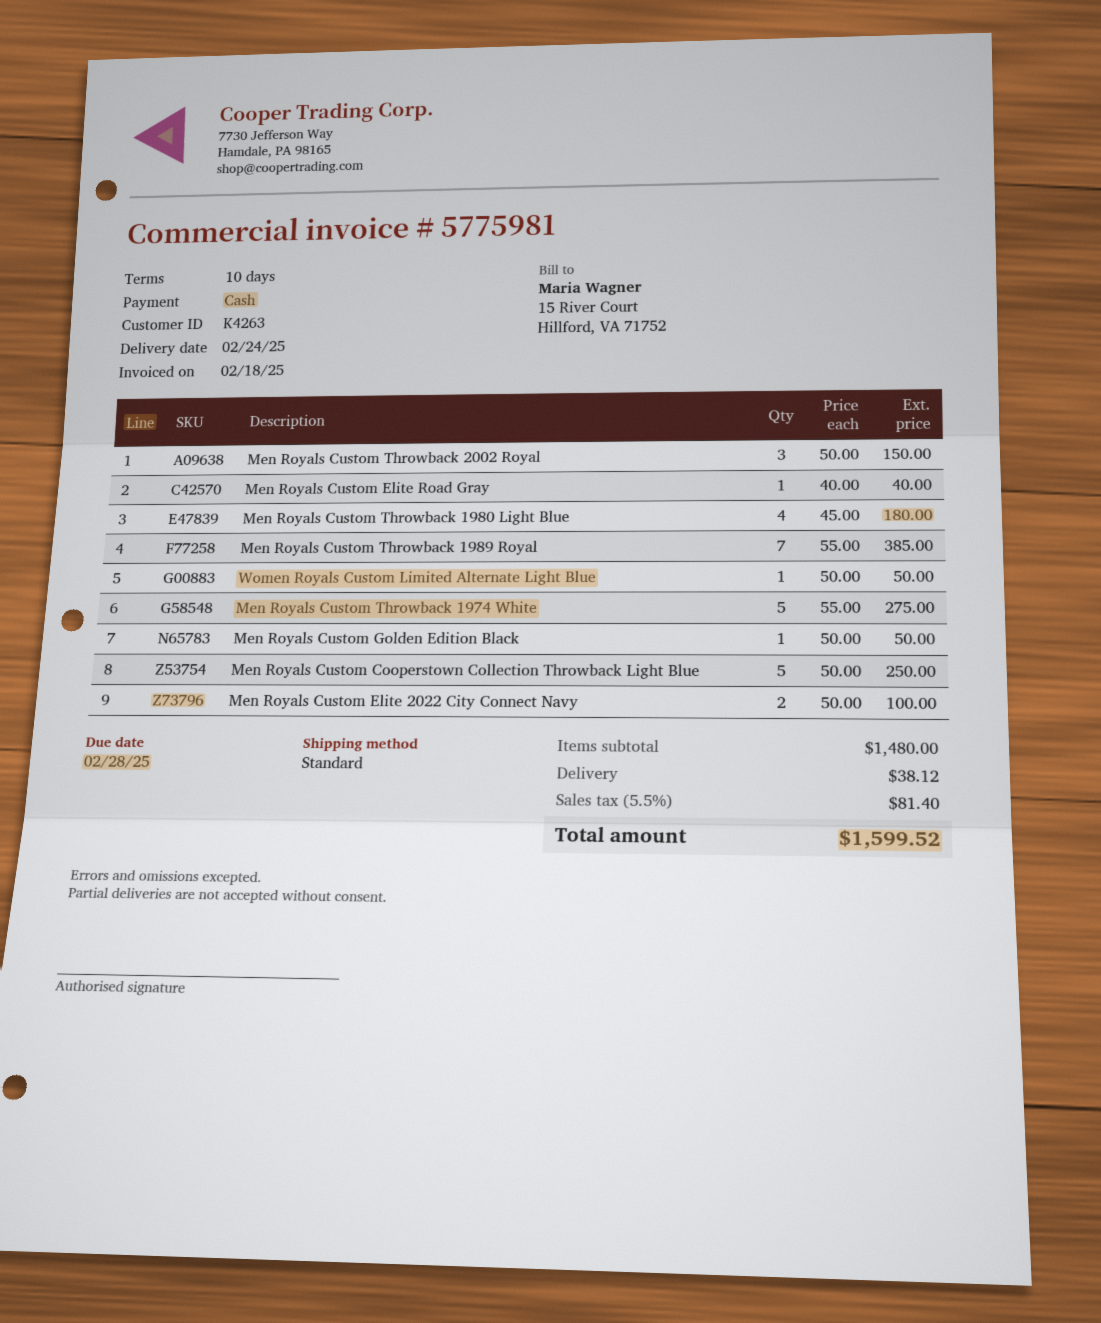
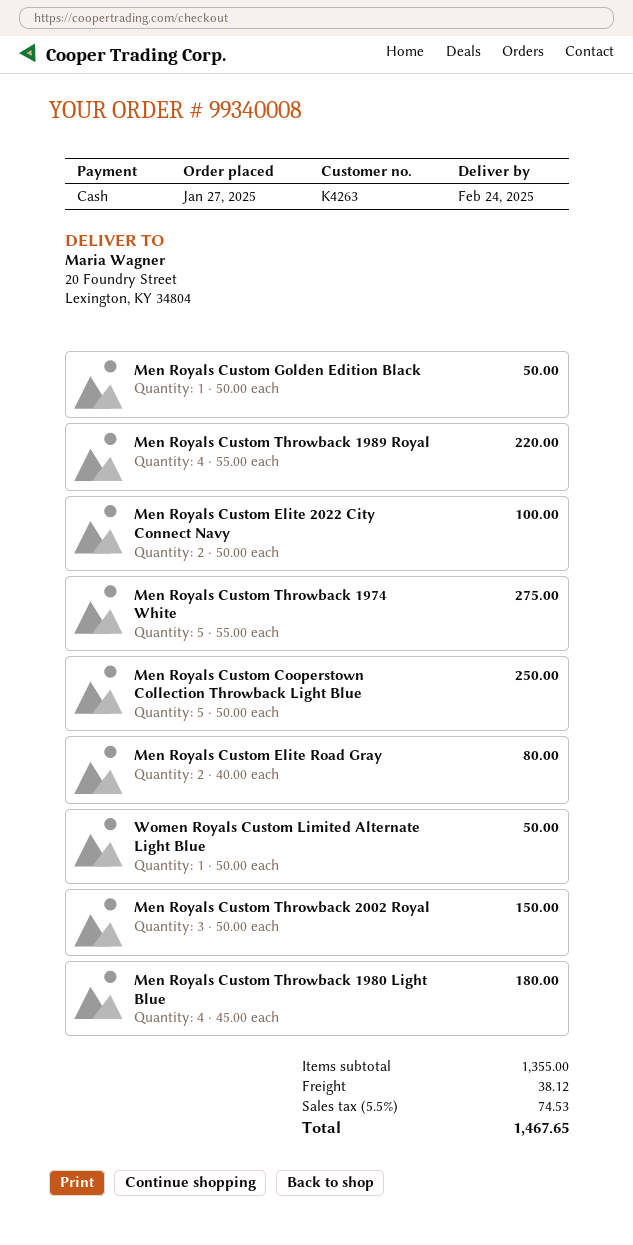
Men Royals Custom Elite Road Gray: 1 x 40.00 = 40.00 -> 2 x 40.00 = 80.00
Men Royals Custom Throwback 1989 Royal: 7 x 55.00 = 385.00 -> 4 x 55.00 = 220.00
subtotal: 1480.00 -> 1355.00
tax: 5.5% = 81.40 -> 5.5% = 74.53
total: 1599.52 -> 1467.65

